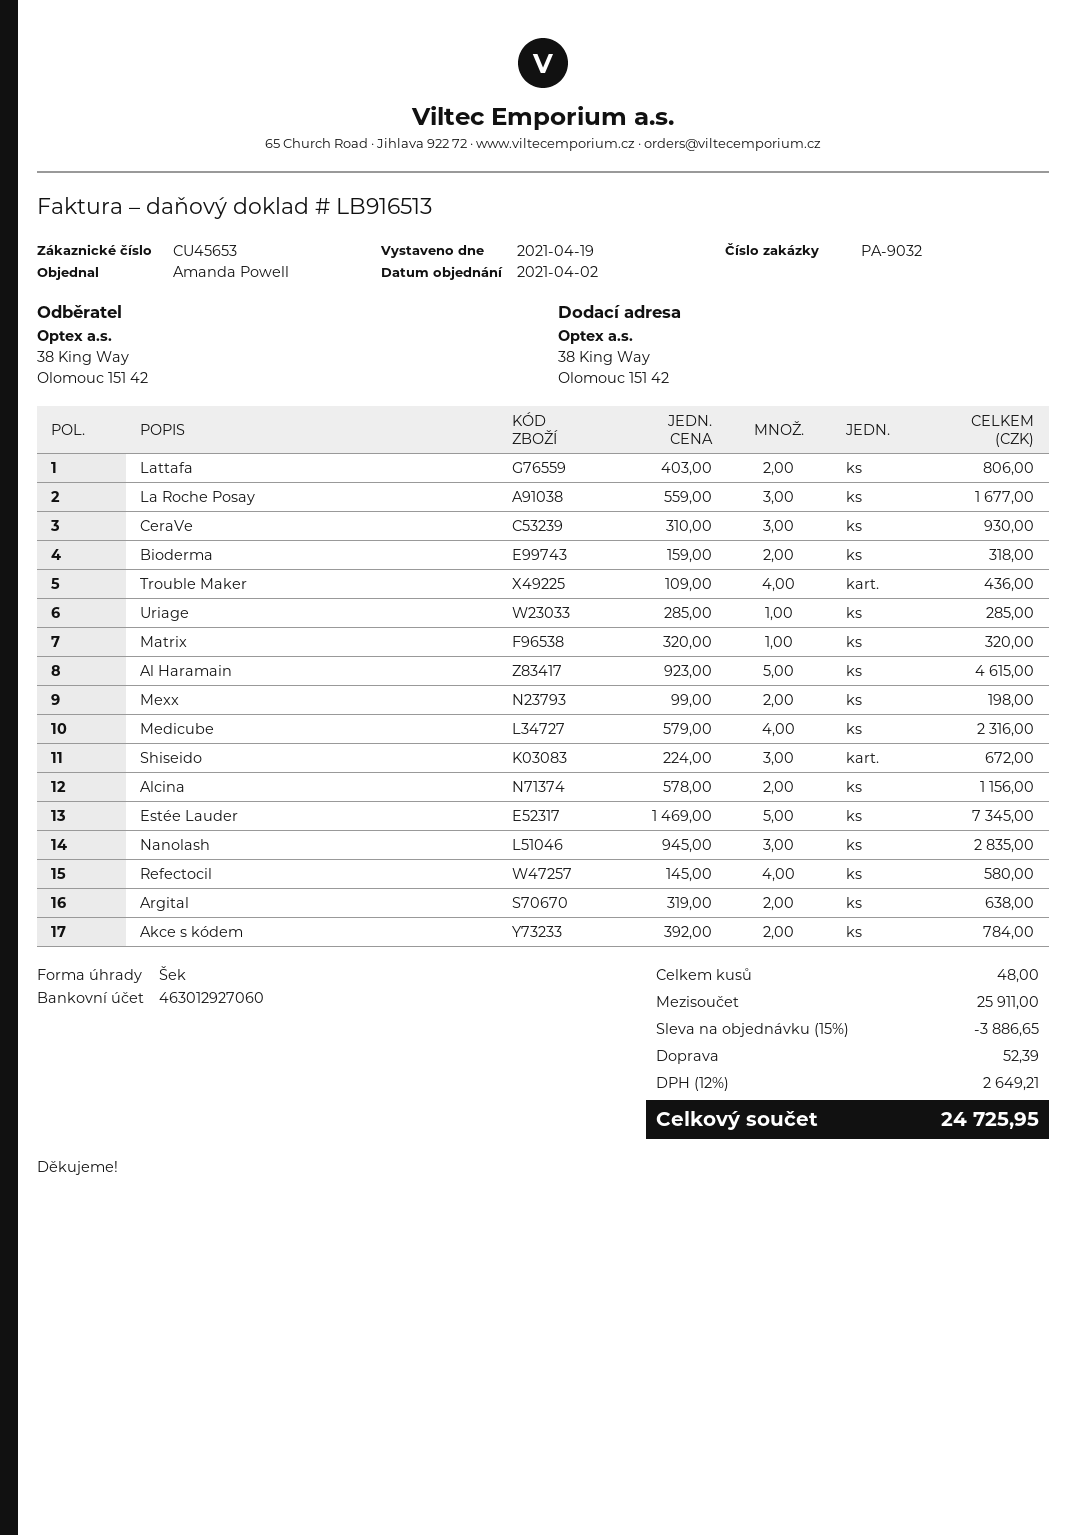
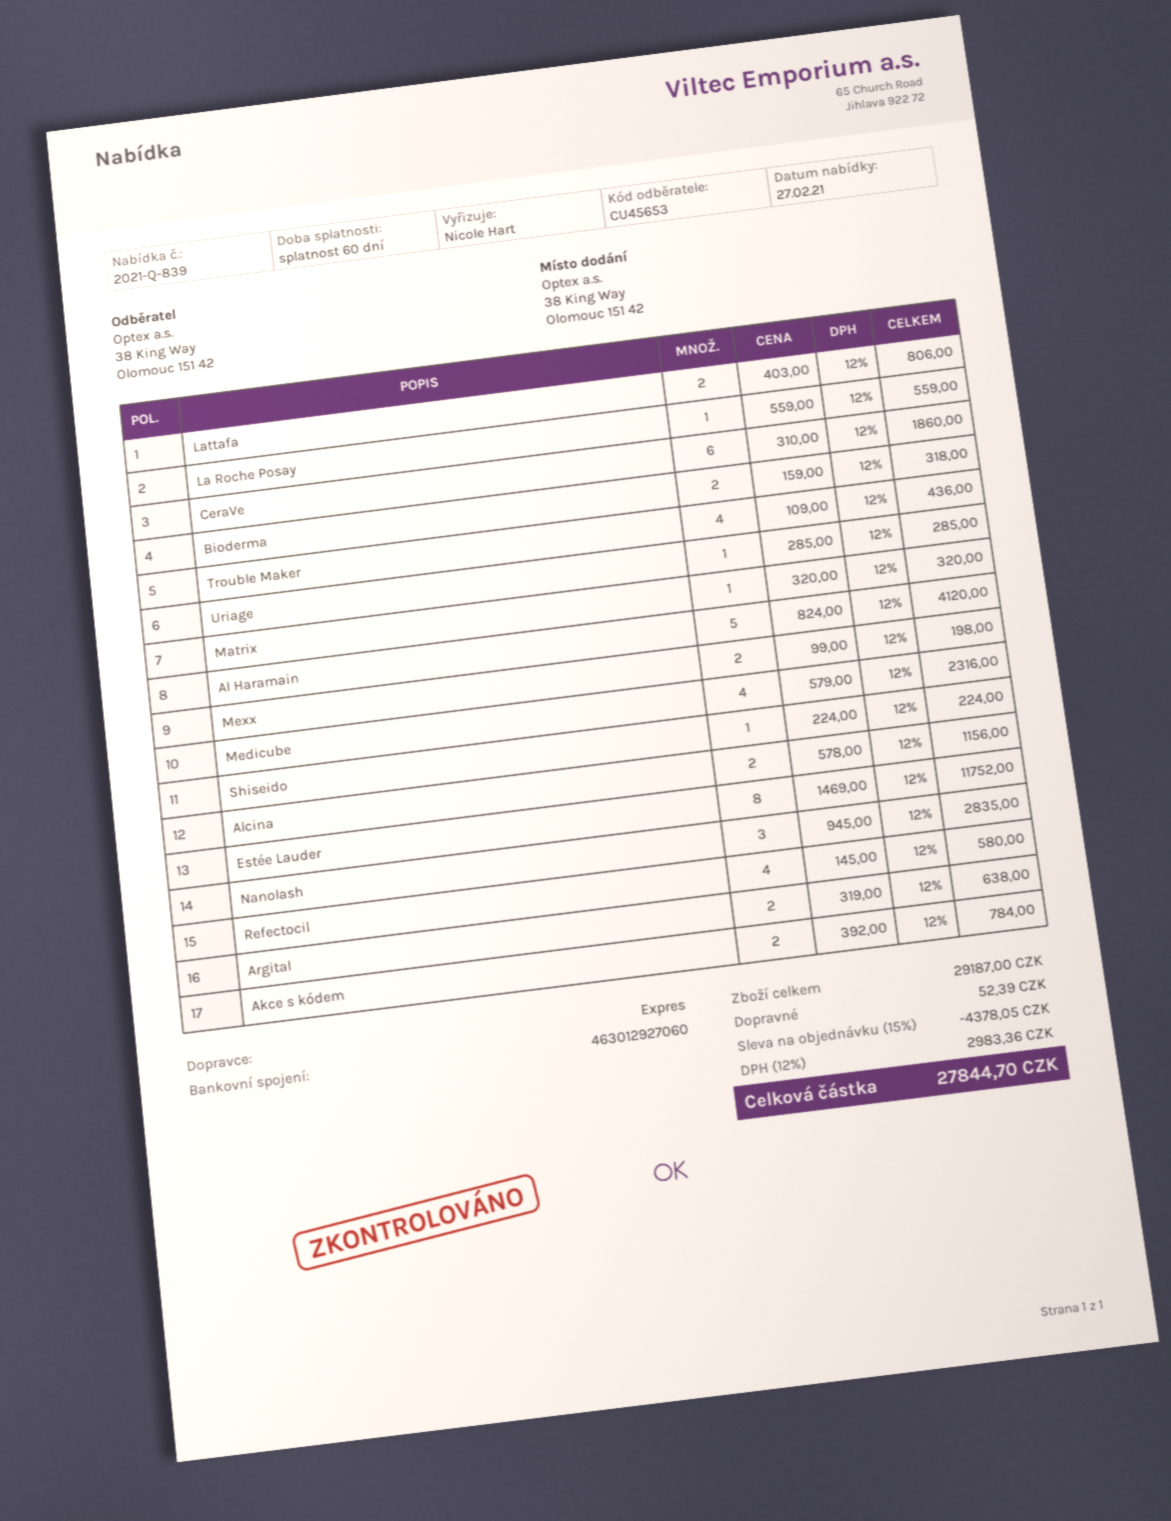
La Roche Posay: 3 x 559.00 = 1677.00 -> 1 x 559.00 = 559.00
CeraVe: 3 x 310.00 = 930.00 -> 6 x 310.00 = 1860.00
Al Haramain: 5 x 923.00 = 4615.00 -> 5 x 824.00 = 4120.00
Shiseido: 3 x 224.00 = 672.00 -> 1 x 224.00 = 224.00
Estée Lauder: 5 x 1469.00 = 7345.00 -> 8 x 1469.00 = 11752.00
subtotal: 25911.00 -> 29187.00
discount: 15% = 3886.65 -> 15% = 4378.05
tax: 12% = 2649.21 -> 12% = 2983.36
total: 24725.95 -> 27844.70

